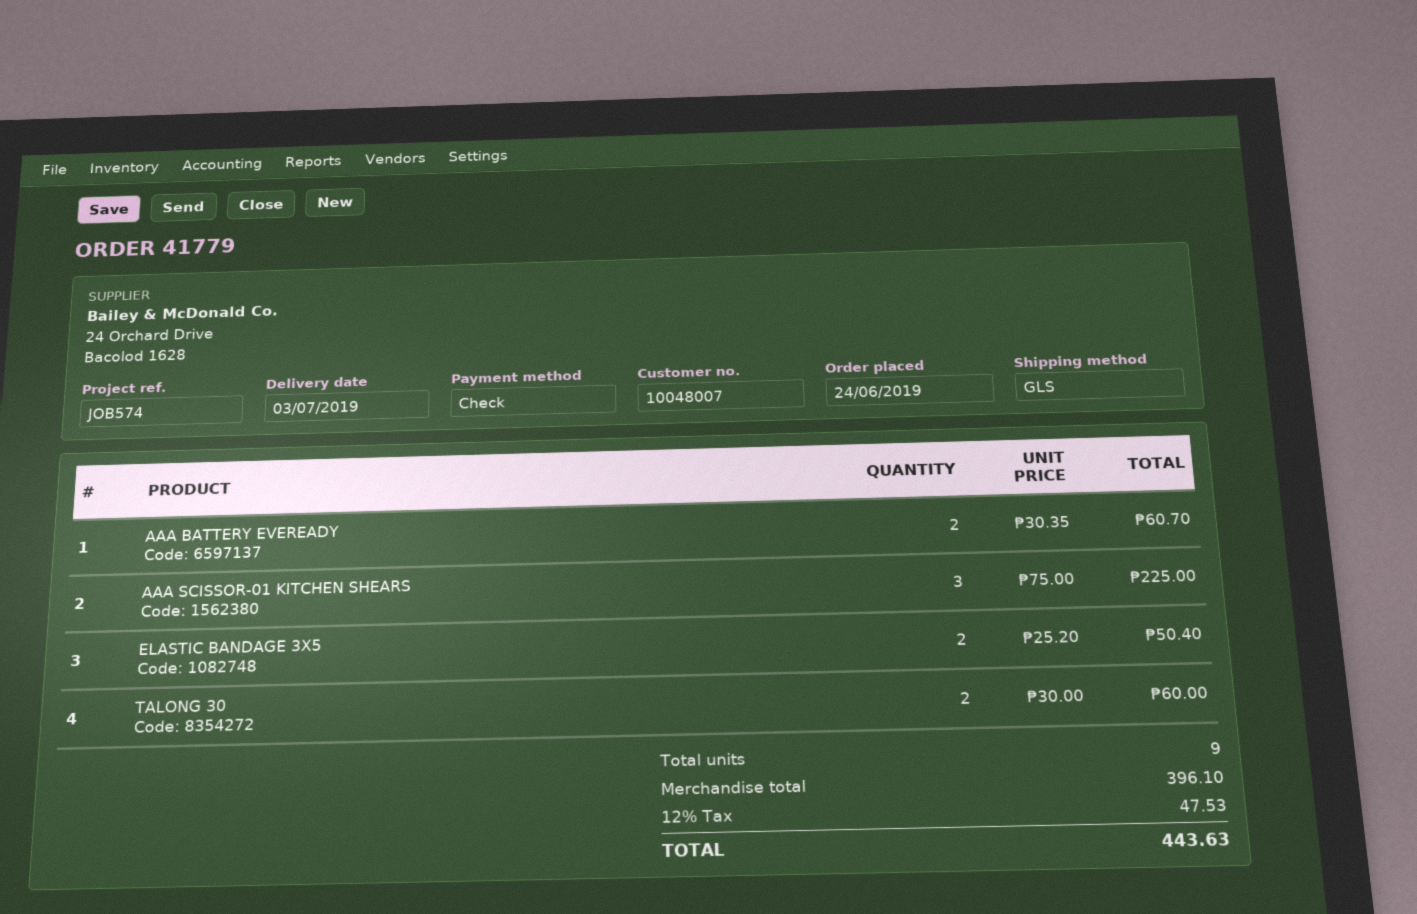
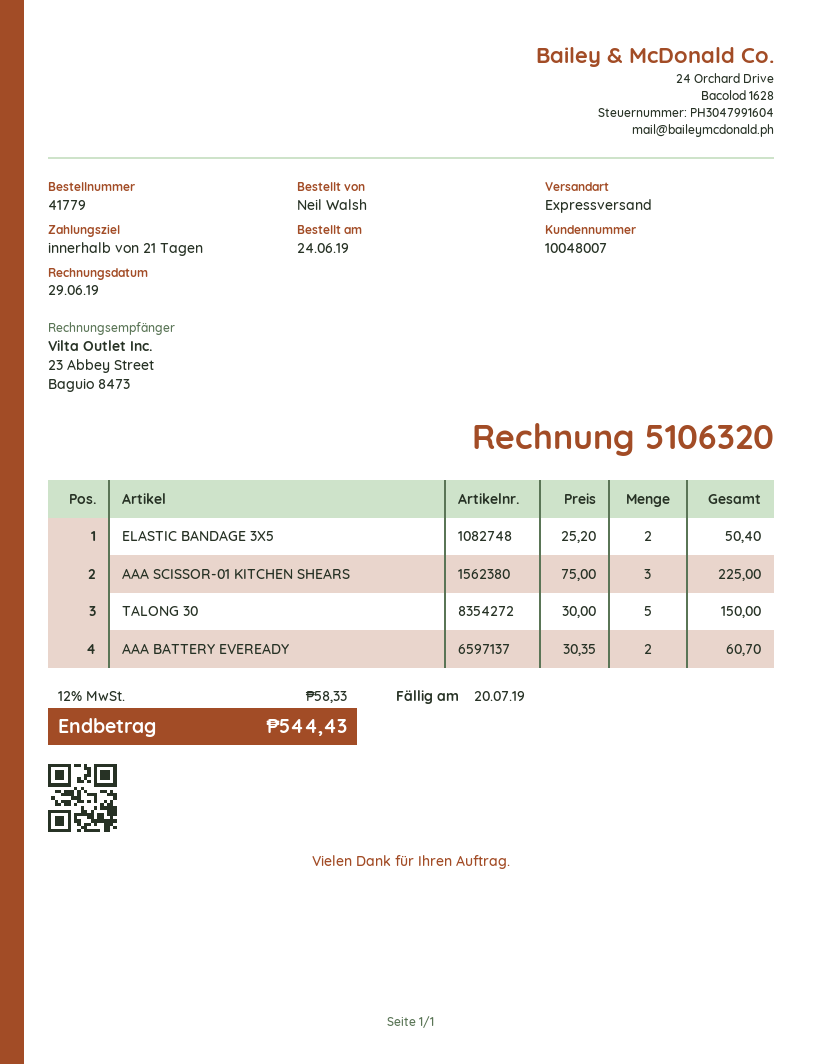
shipping method: GLS -> express
TALONG 30: 2 x 30.00 = 60.00 -> 5 x 30.00 = 150.00
tax: 12% = 47.53 -> 12% = 58.33
total: 443.63 -> 544.43

